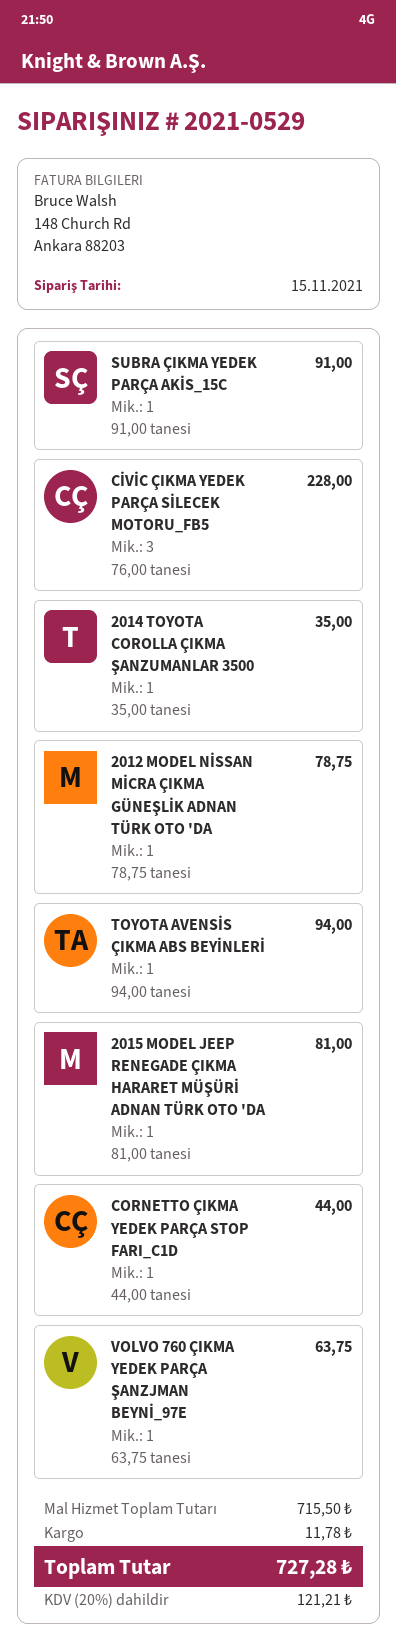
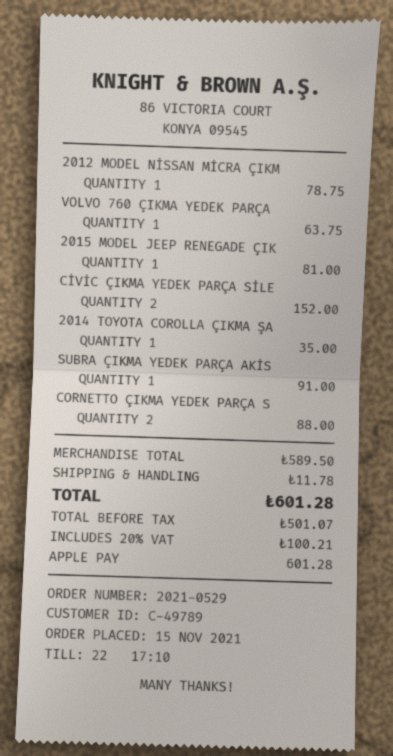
CİVİC ÇIKMA YEDEK PARÇA SİLECEK MOTORU_FB5: 3 for 228.00 -> 2 for 152.00
TOYOTA AVENSİS ÇIKMA ABS BEYİNLERİ: 1 for 94.00 -> none
CORNETTO ÇIKMA YEDEK PARÇA STOP FARI_C1D: 1 for 44.00 -> 2 for 88.00
subtotal: 715.50 -> 589.50
tax: 20% = 121.21 -> 20% = 100.21
total: 727.28 -> 601.28

